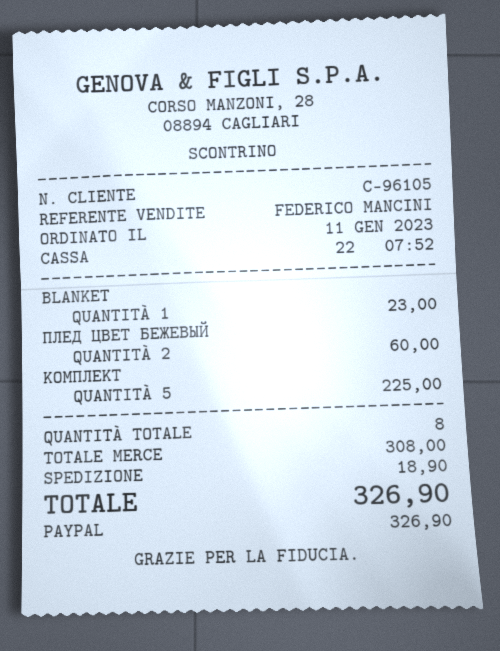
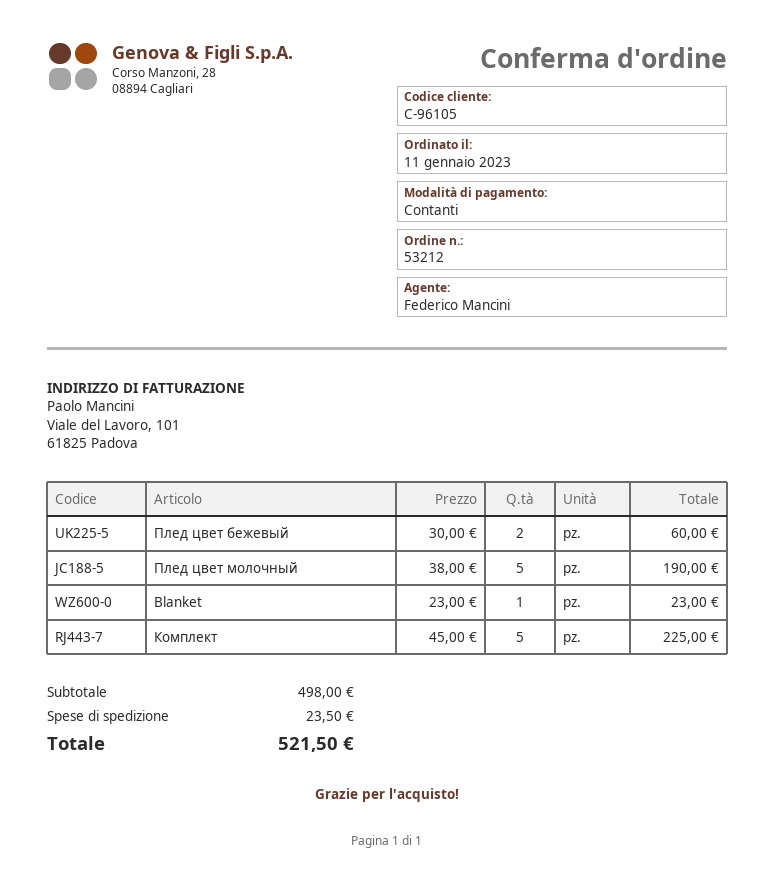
payment method: PayPal -> cash
Плед цвет молочный: none -> 5 for 190.00
subtotal: 308.00 -> 498.00
shipping: 18.90 -> 23.50
total: 326.90 -> 521.50

